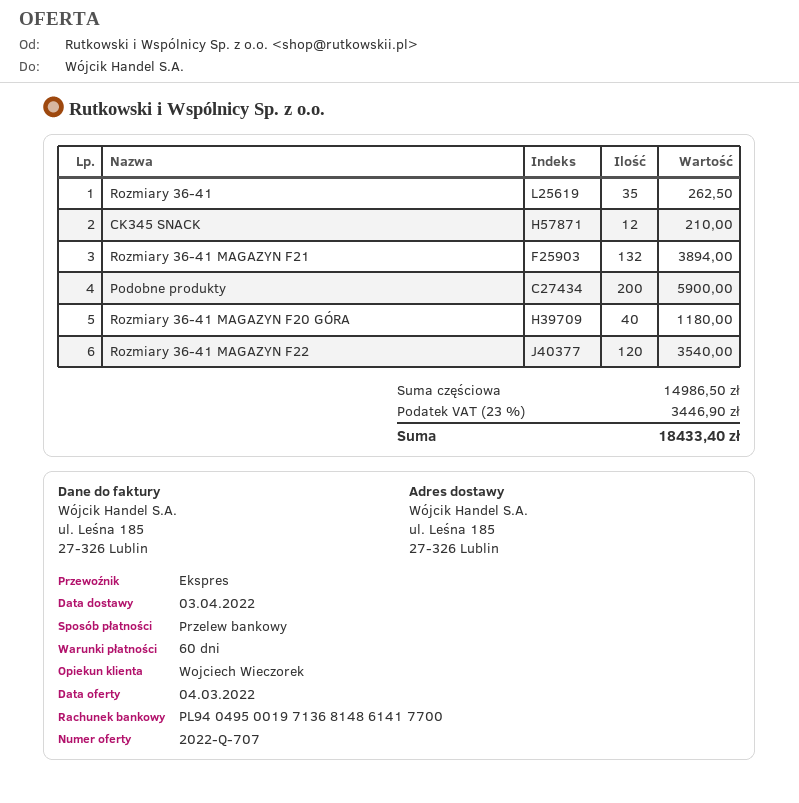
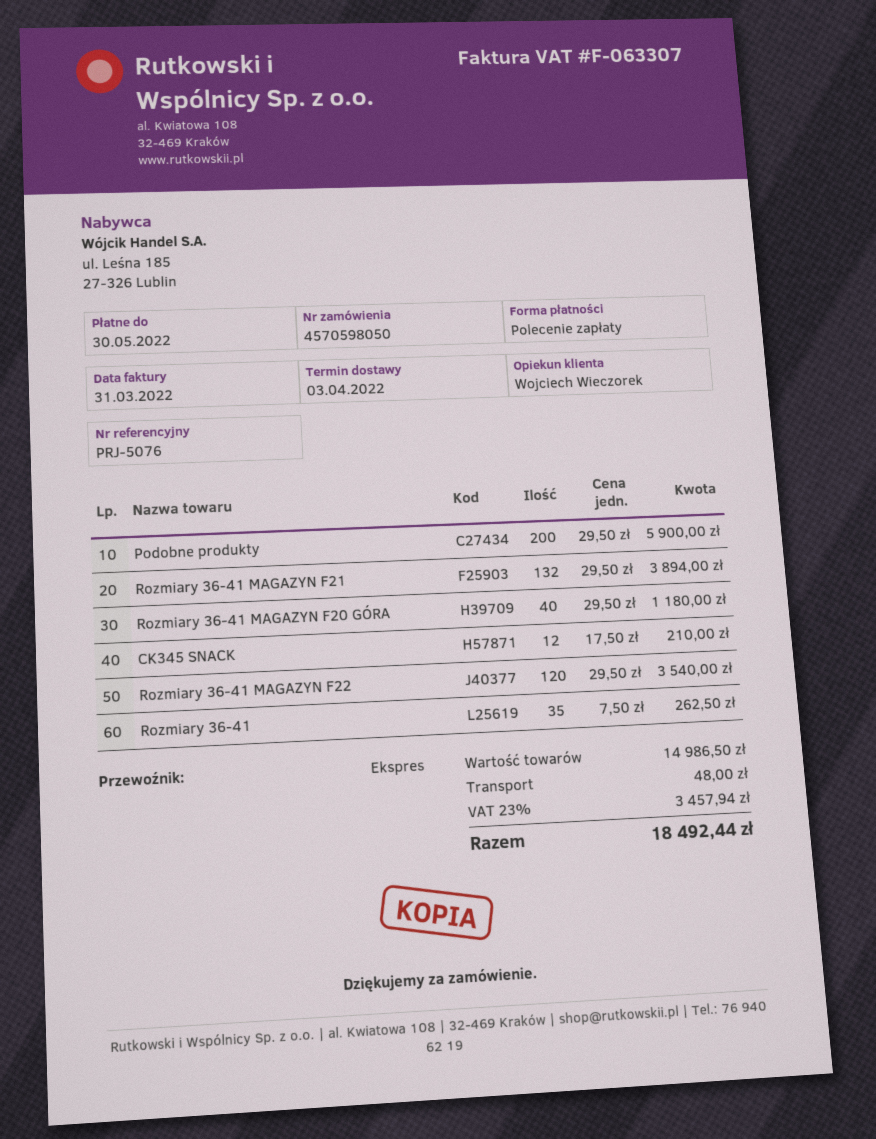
payment method: bank transfer -> direct debit
shipping: none -> 48.00
tax: 23% = 3446.90 -> 23% = 3457.94
total: 18433.40 -> 18492.44

